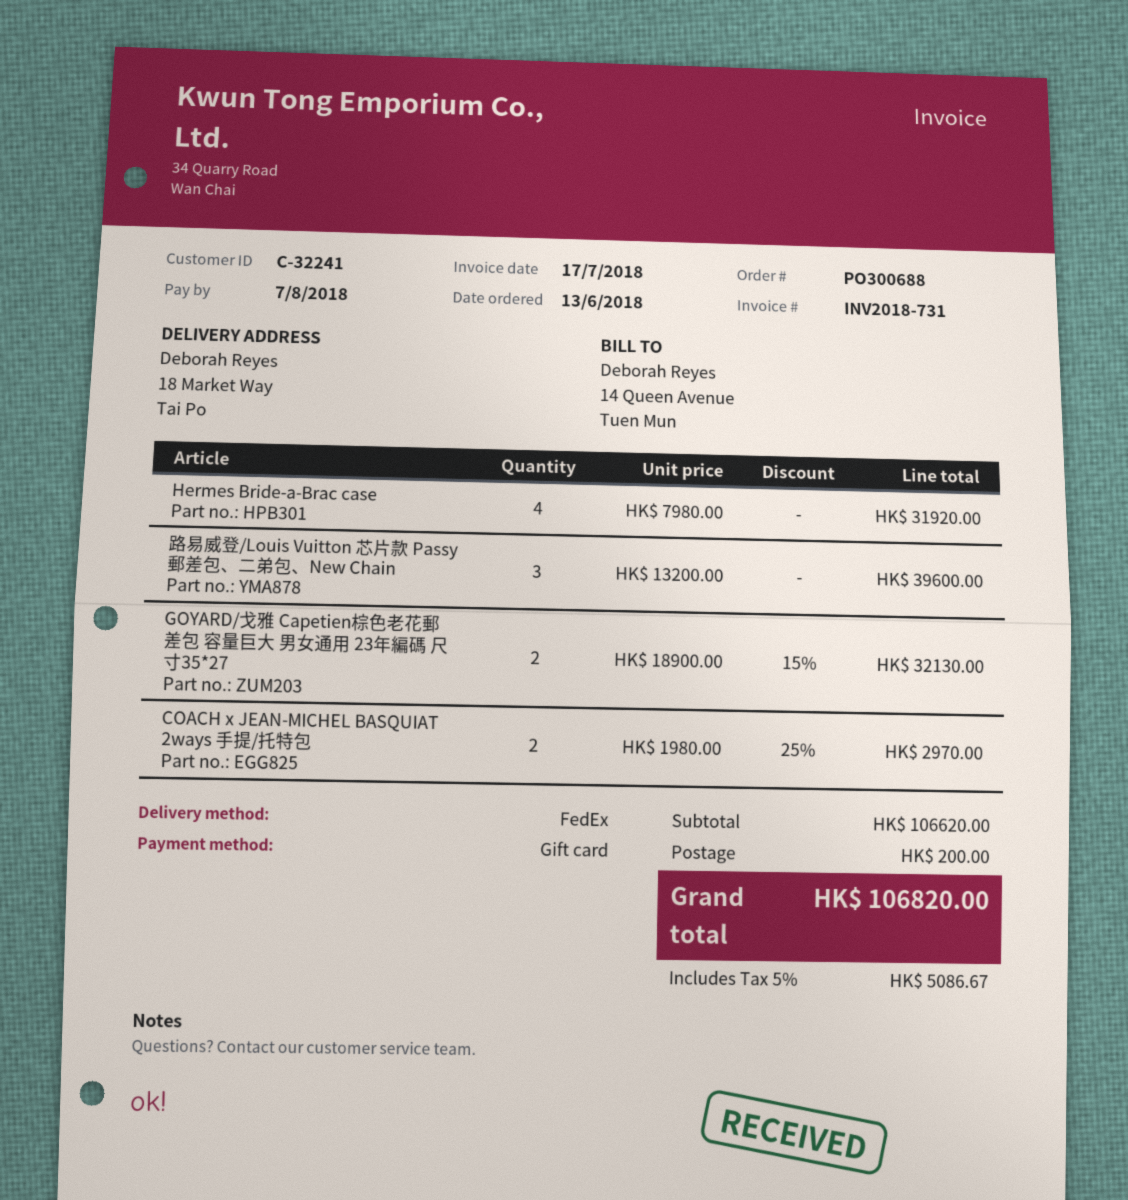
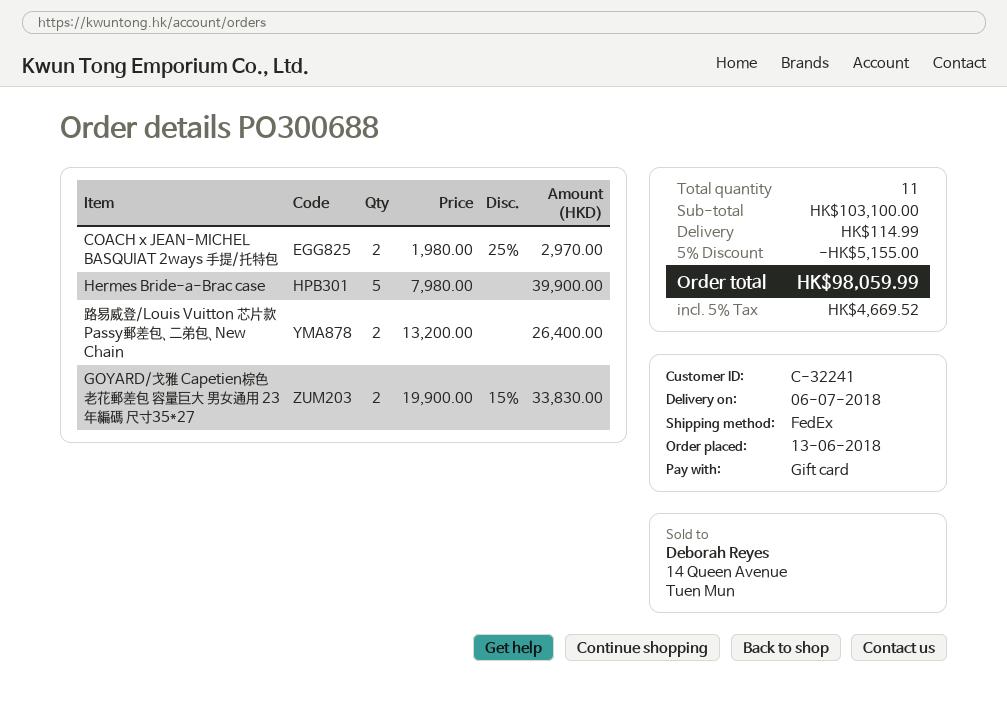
Hermes Bride-a-Brac case: 4 x 7980.00 = 31920.00 -> 5 x 7980.00 = 39900.00
路易威登/Louis Vuitton 芯片款 Passy郵差包、二弟包、New Chain: 3 x 13200.00 = 39600.00 -> 2 x 13200.00 = 26400.00
GOYARD/戈雅 Capetien棕色老花郵差包 容量巨大 男女通用 23年編碼 尺寸35*27: 2 x 18900.00 - 15% = 32130.00 -> 2 x 19900.00 - 15% = 33830.00
subtotal: 106620.00 -> 103100.00
discount: none -> 5% = 5155.00
shipping: 200.00 -> 114.99
tax: 5% = 5086.67 -> 5% = 4669.52
total: 106820.00 -> 98059.99

